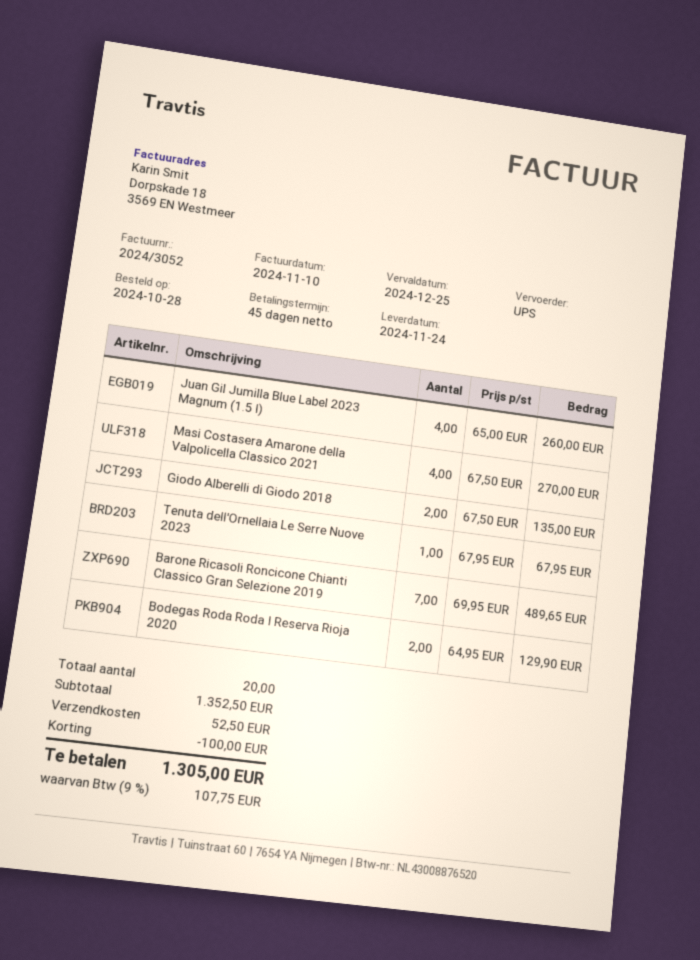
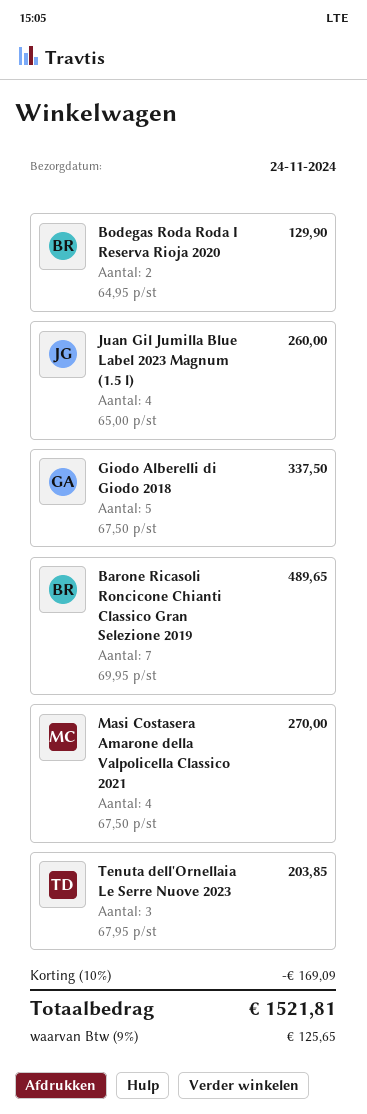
Giodo Alberelli di Giodo 2018: 2 x 67.50 = 135.00 -> 5 x 67.50 = 337.50
Tenuta dell'Ornellaia Le Serre Nuove 2023: 1 x 67.95 = 67.95 -> 3 x 67.95 = 203.85
discount: 100.00 -> 169.09
shipping: 52.50 -> none
tax: 9% = 107.75 -> 9% = 125.65
total: 1305.00 -> 1521.81

